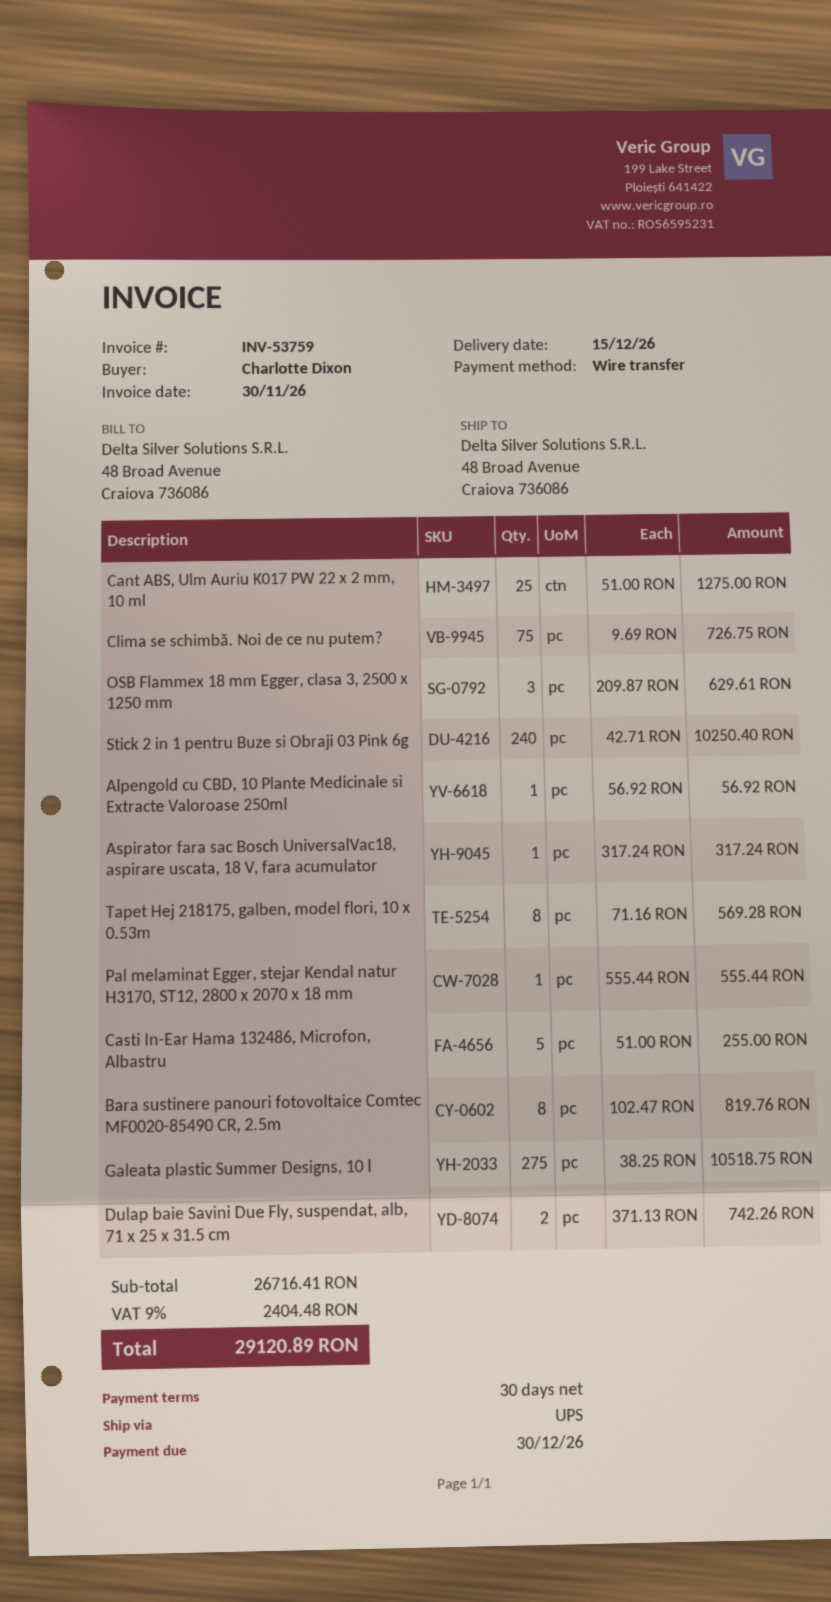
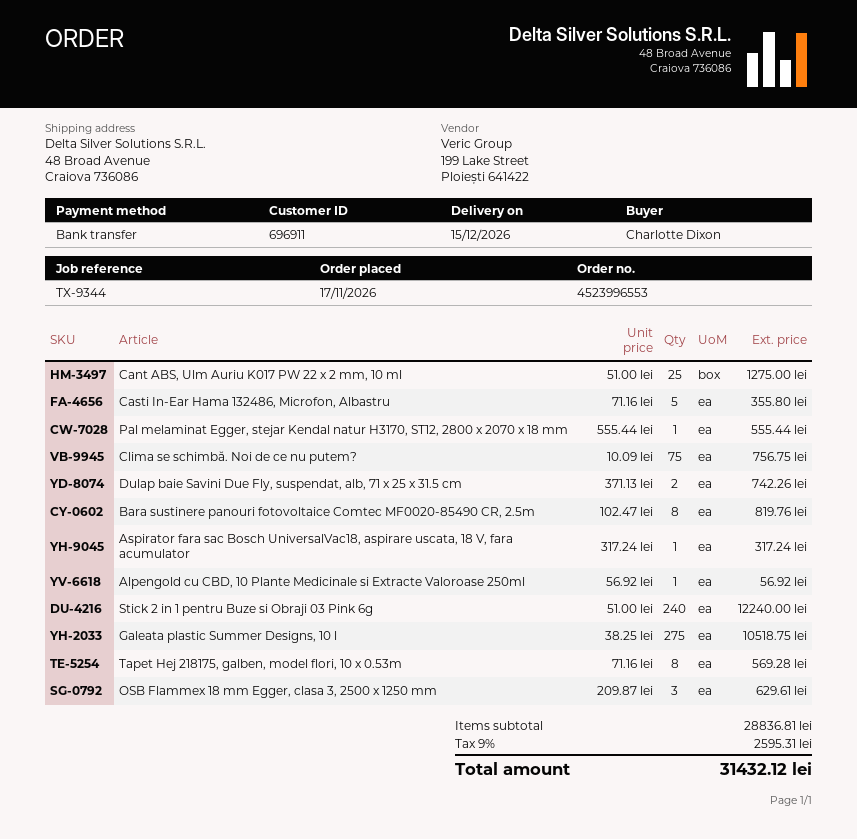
Clima se schimbă. Noi de ce nu putem?: 75 x 9.69 = 726.75 -> 75 x 10.09 = 756.75
Stick 2 in 1 pentru Buze si Obraji 03 Pink 6g: 240 x 42.71 = 10250.40 -> 240 x 51.00 = 12240.00
Casti In-Ear Hama 132486, Microfon, Albastru: 5 x 51.00 = 255.00 -> 5 x 71.16 = 355.80
subtotal: 26716.41 -> 28836.81
tax: 9% = 2404.48 -> 9% = 2595.31
total: 29120.89 -> 31432.12

